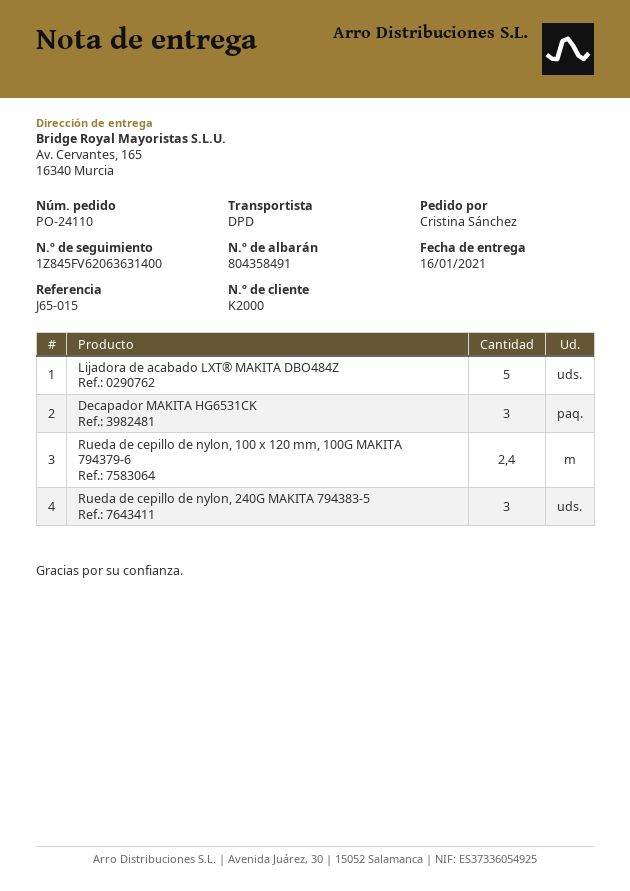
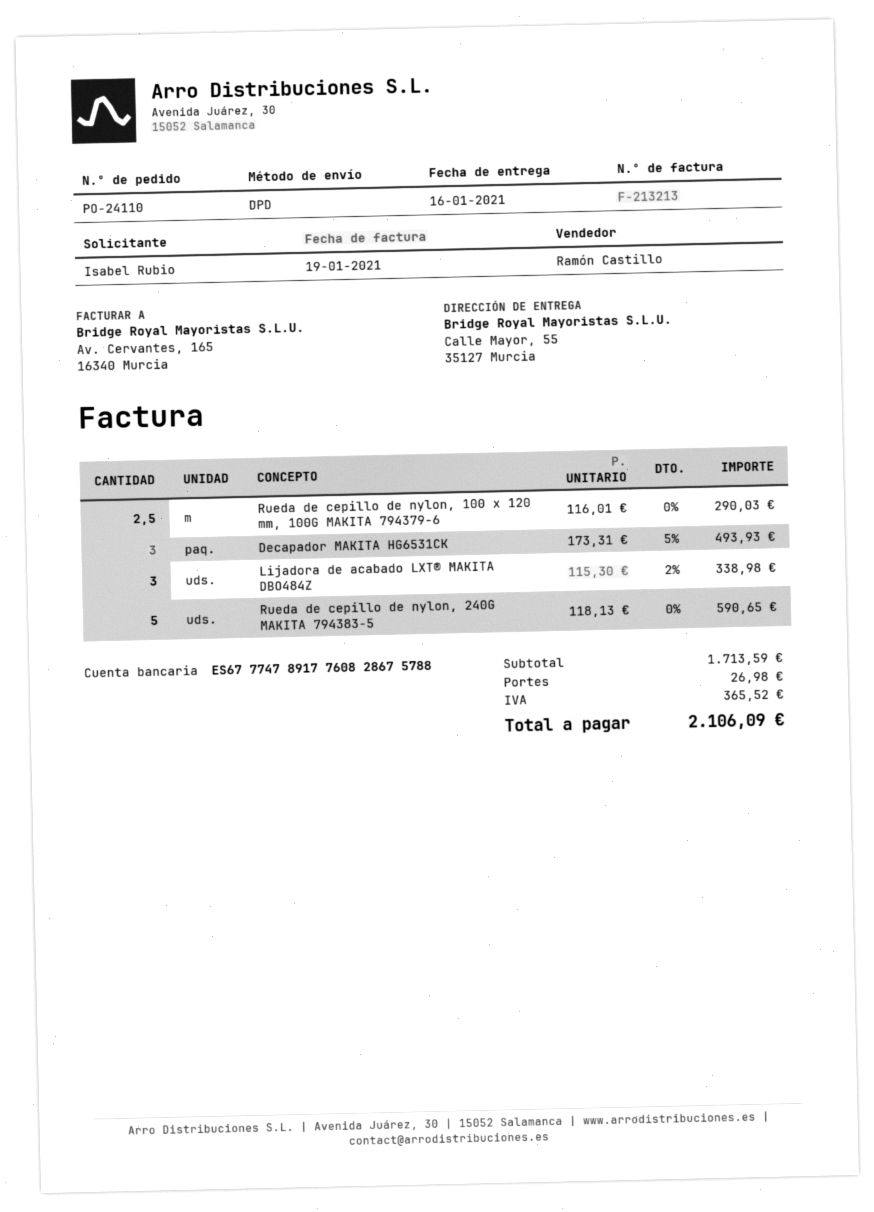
ordered by: Cristina Sánchez -> Isabel Rubio
ship to: Av. Cervantes, 165, 16340 Murcia -> Calle Mayor, 55, 35127 Murcia
Lijadora de acabado LXT® MAKITA DBO484Z: 5 -> 3
Rueda de cepillo de nylon, 100 x 120 mm, 100G MAKITA 794379-6: 2.4 -> 2.5
Rueda de cepillo de nylon, 240G MAKITA 794383-5: 3 -> 5

